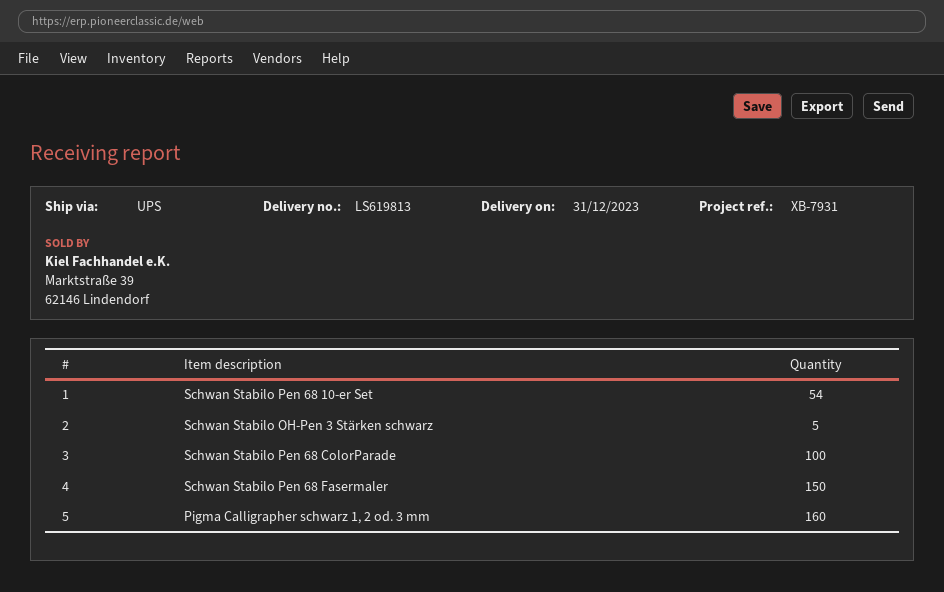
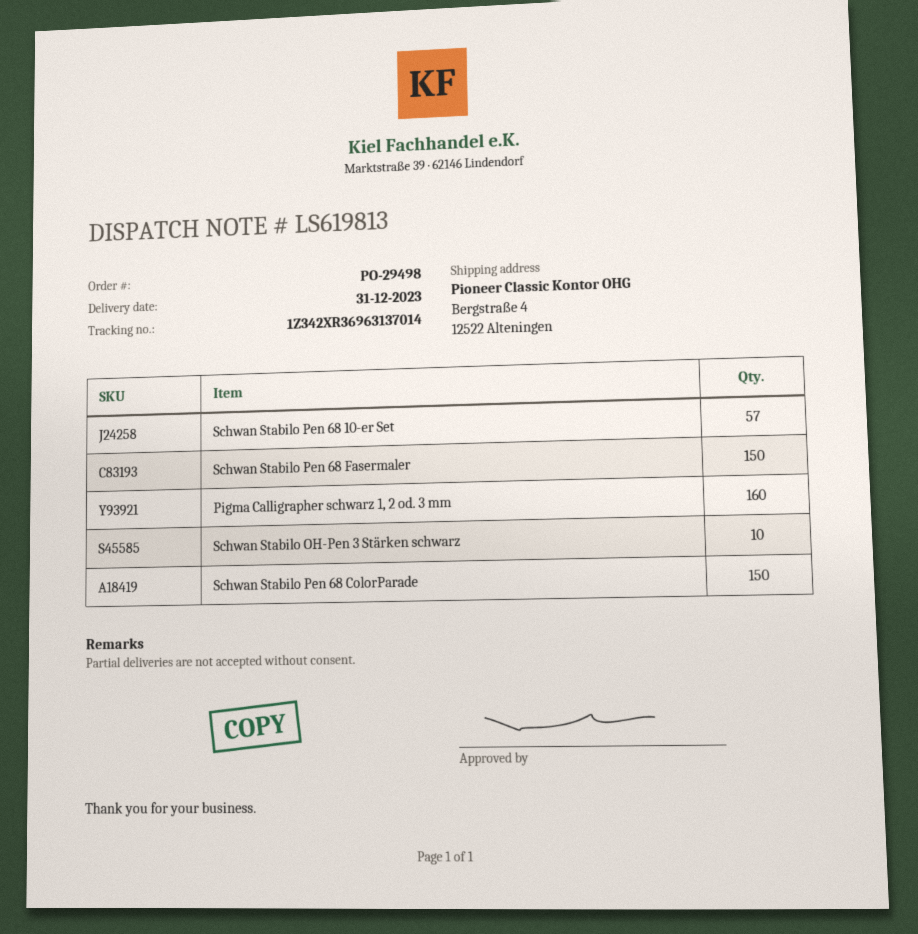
Schwan Stabilo Pen 68 10-er Set: 54 -> 57
Schwan Stabilo OH-Pen 3 Stärken schwarz: 5 -> 10
Schwan Stabilo Pen 68 ColorParade: 100 -> 150

